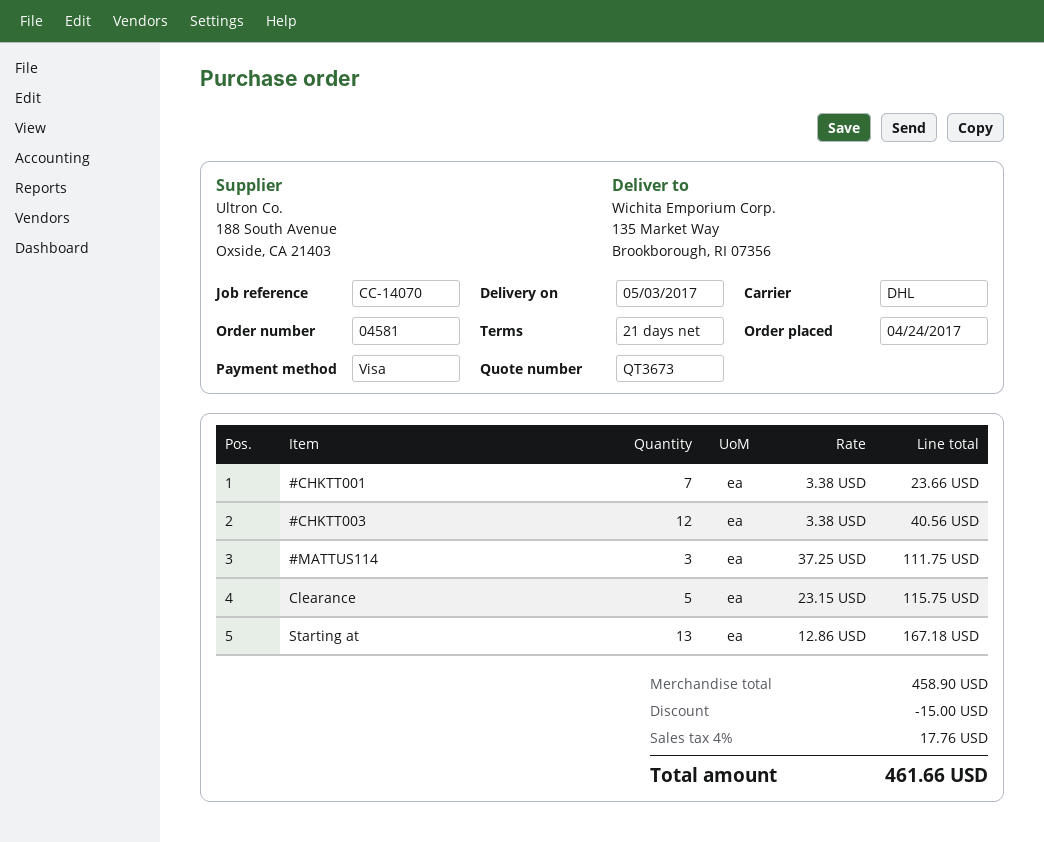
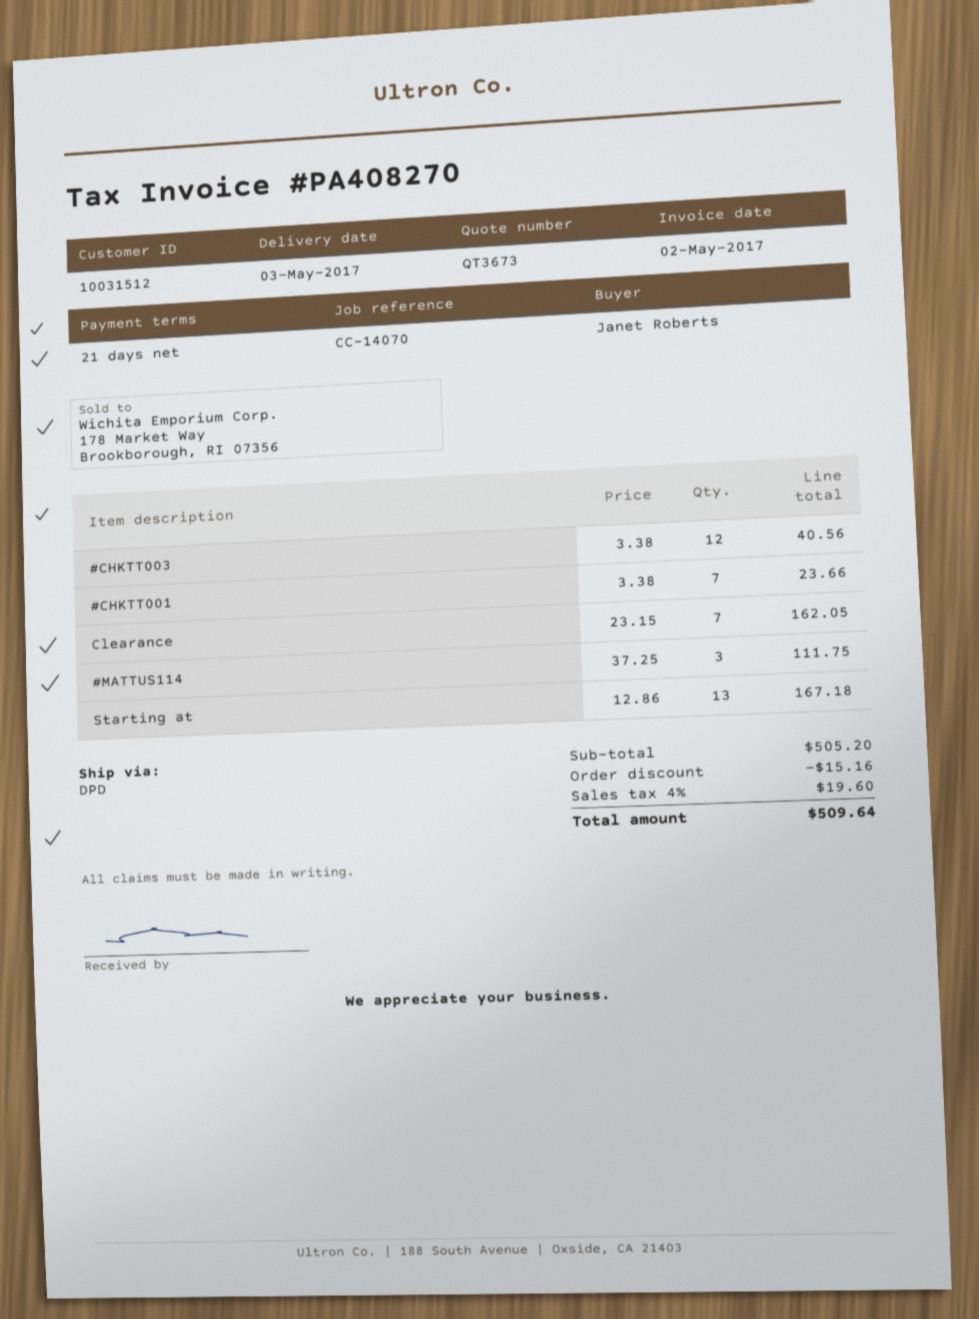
shipping method: DHL -> DPD
Clearance: 5 x 23.15 = 115.75 -> 7 x 23.15 = 162.05
subtotal: 458.90 -> 505.20
discount: 15.00 -> 15.16
tax: 4% = 17.76 -> 4% = 19.60
total: 461.66 -> 509.64

